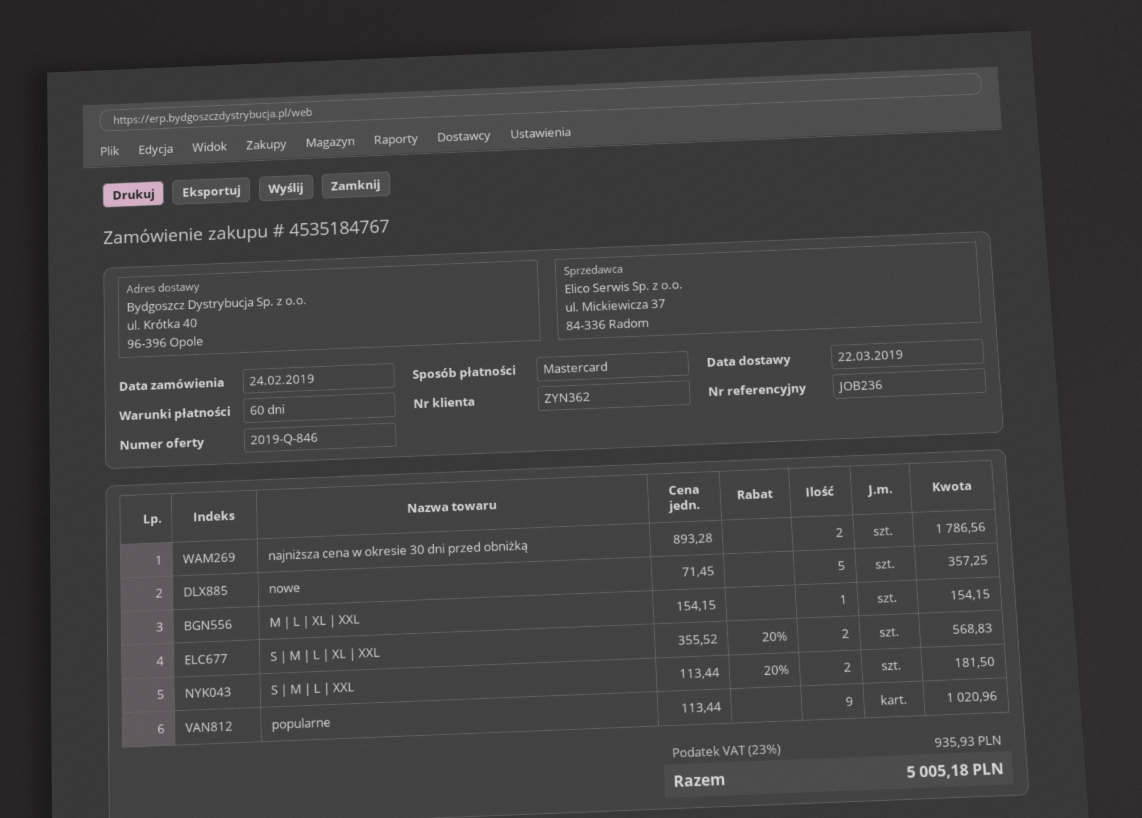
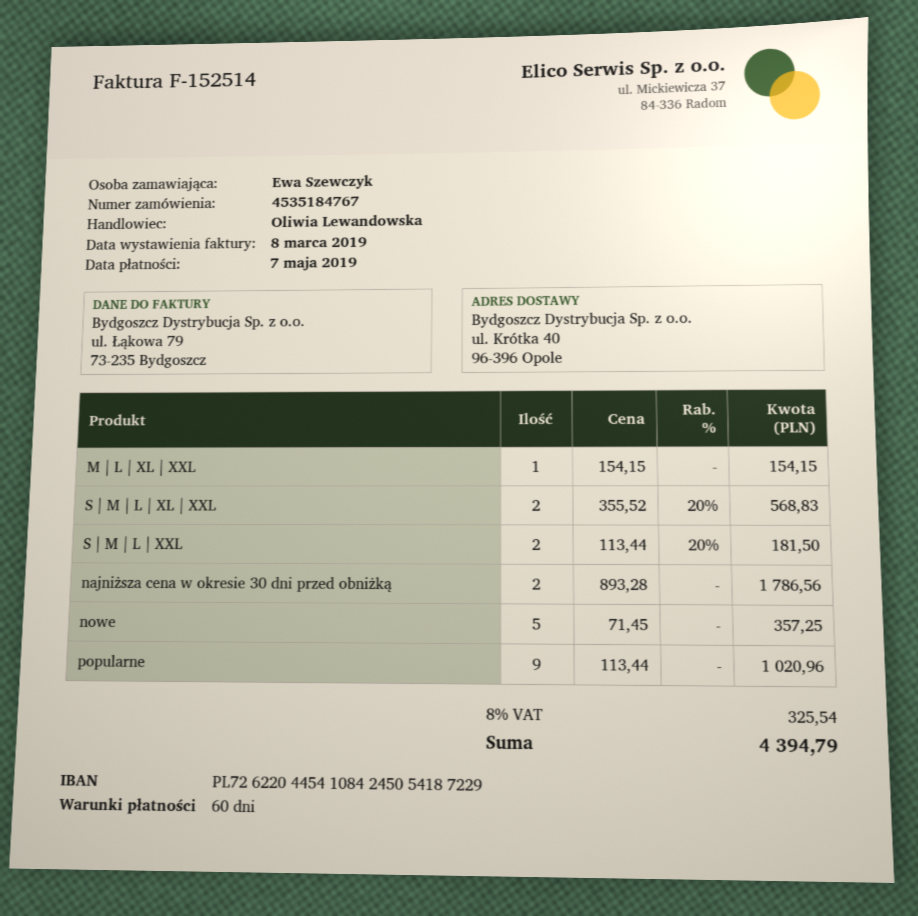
tax: 23% = 935.93 -> 8% = 325.54
total: 5005.18 -> 4394.79

